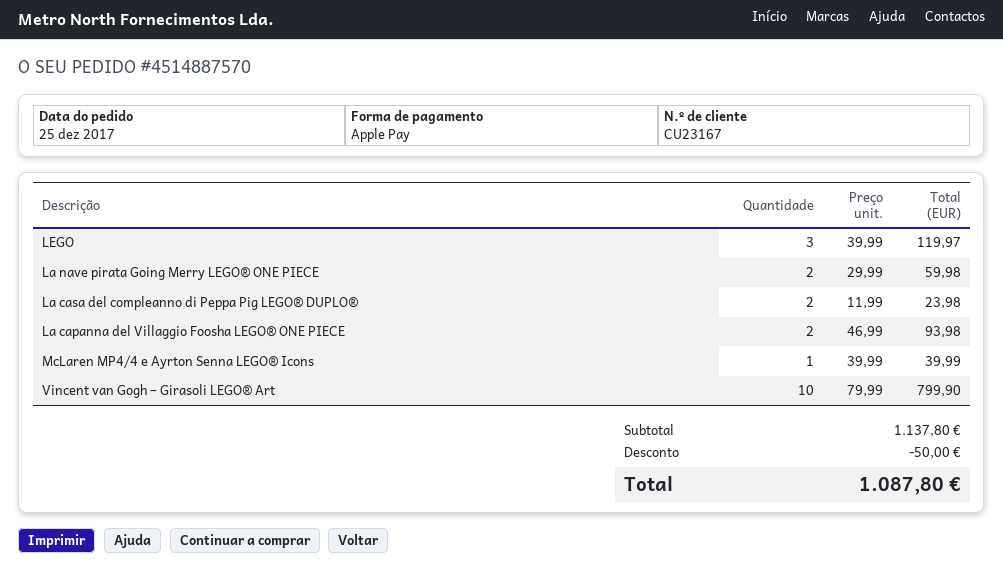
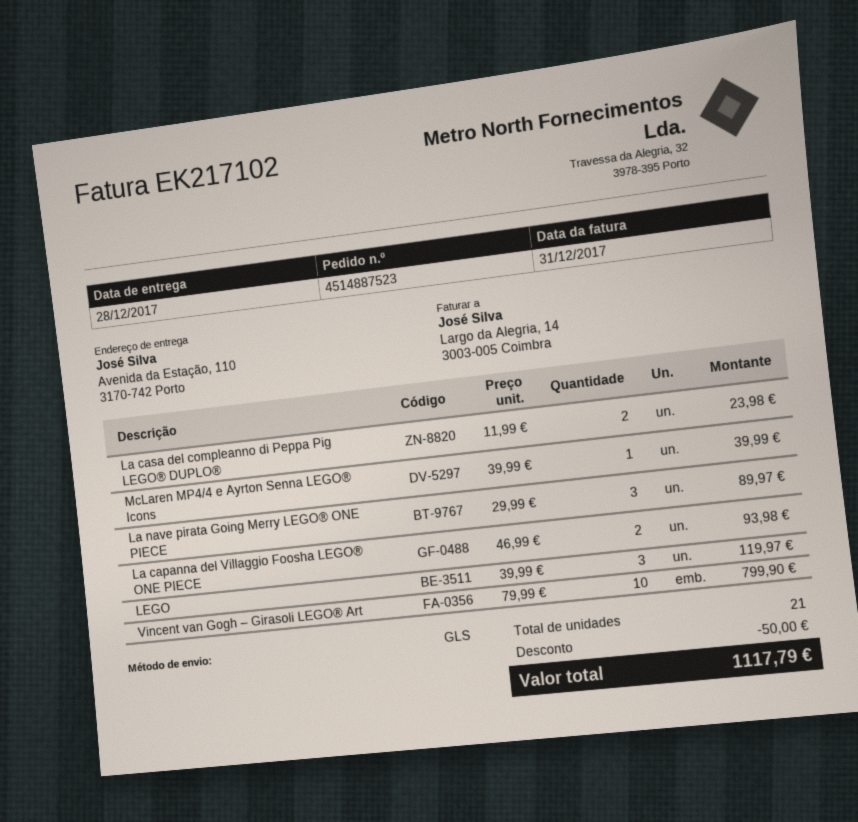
order number: 4514887570 -> 4514887523
La nave pirata Going Merry LEGO® ONE PIECE: 2 x 29.99 = 59.98 -> 3 x 29.99 = 89.97
total: 1087.80 -> 1117.79

